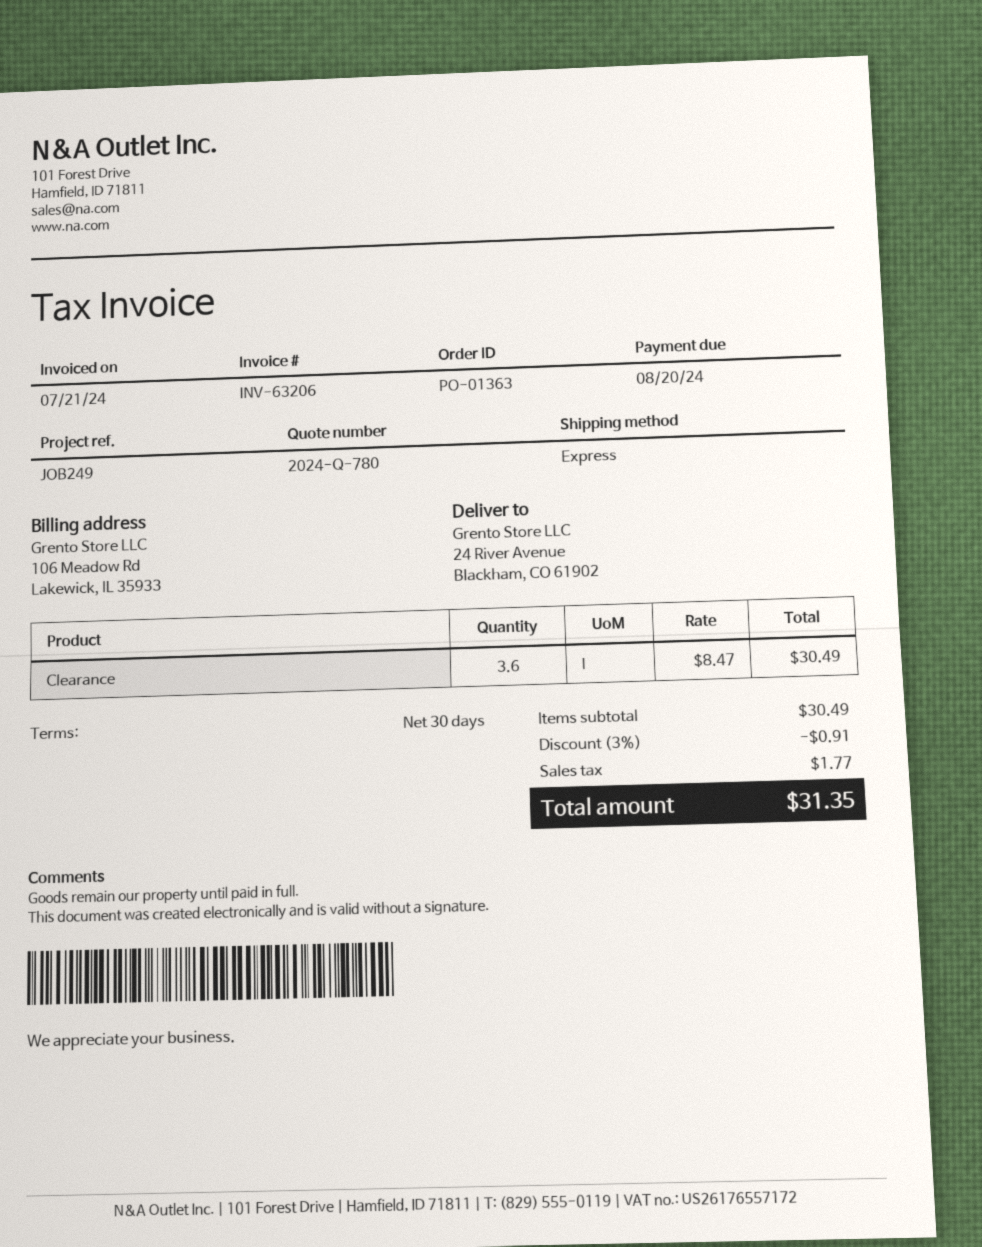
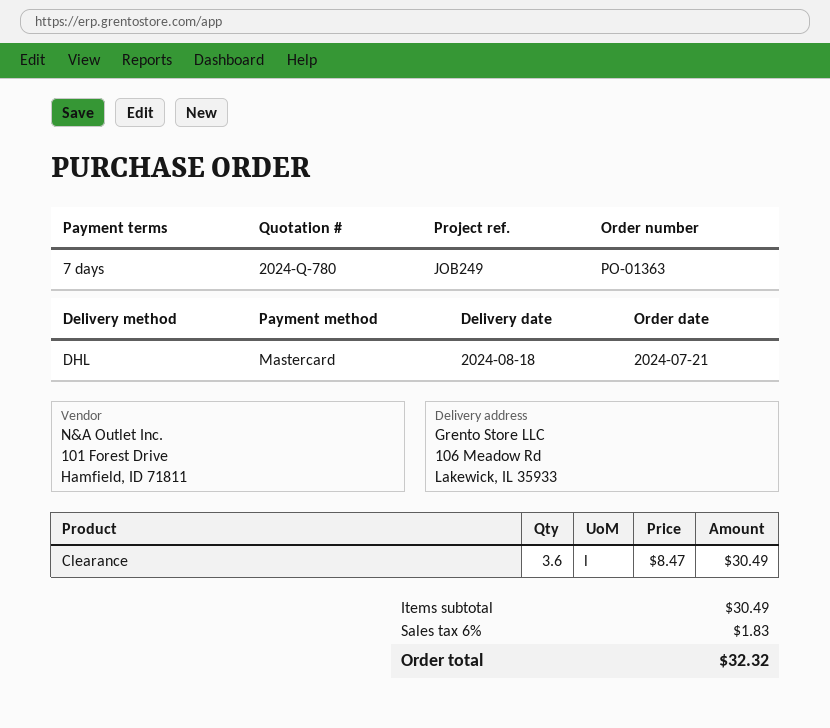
payment terms: 30 days -> 7 days
shipping method: express -> DHL
ship to: 24 River Avenue, Blackham, CO 61902 -> 106 Meadow Rd, Lakewick, IL 35933
discount: 3% = 0.91 -> none
tax: 1.77 -> 1.83
total: 31.35 -> 32.32

